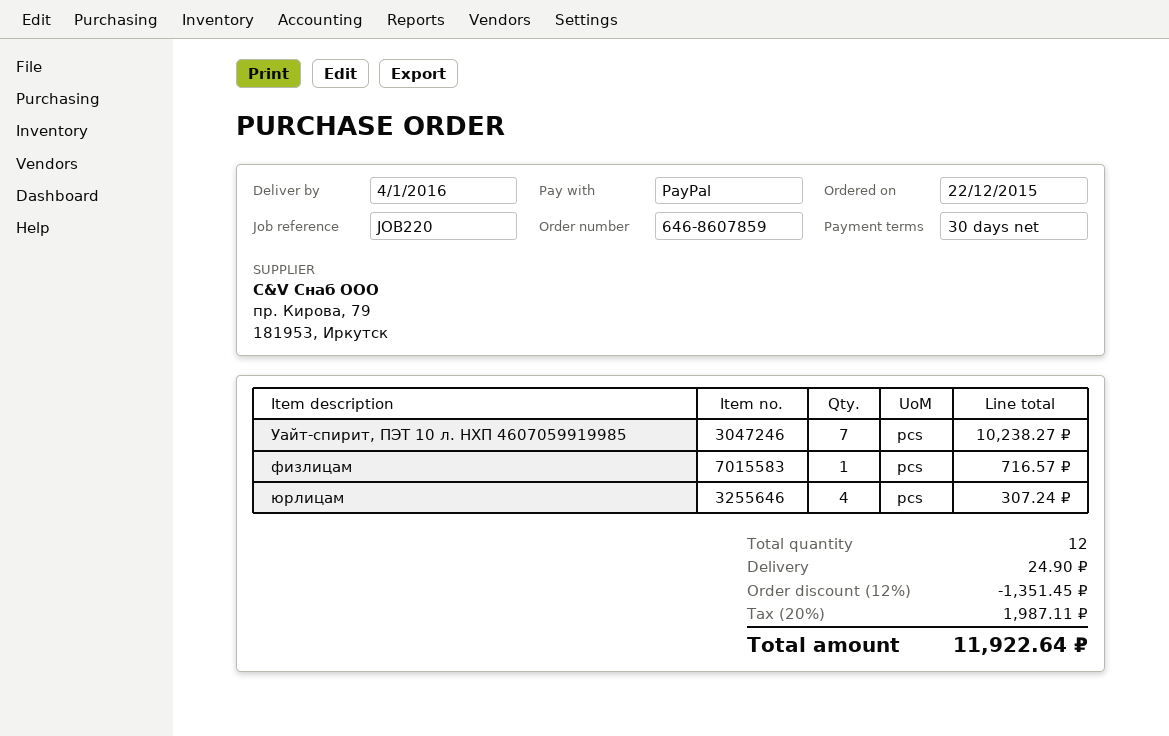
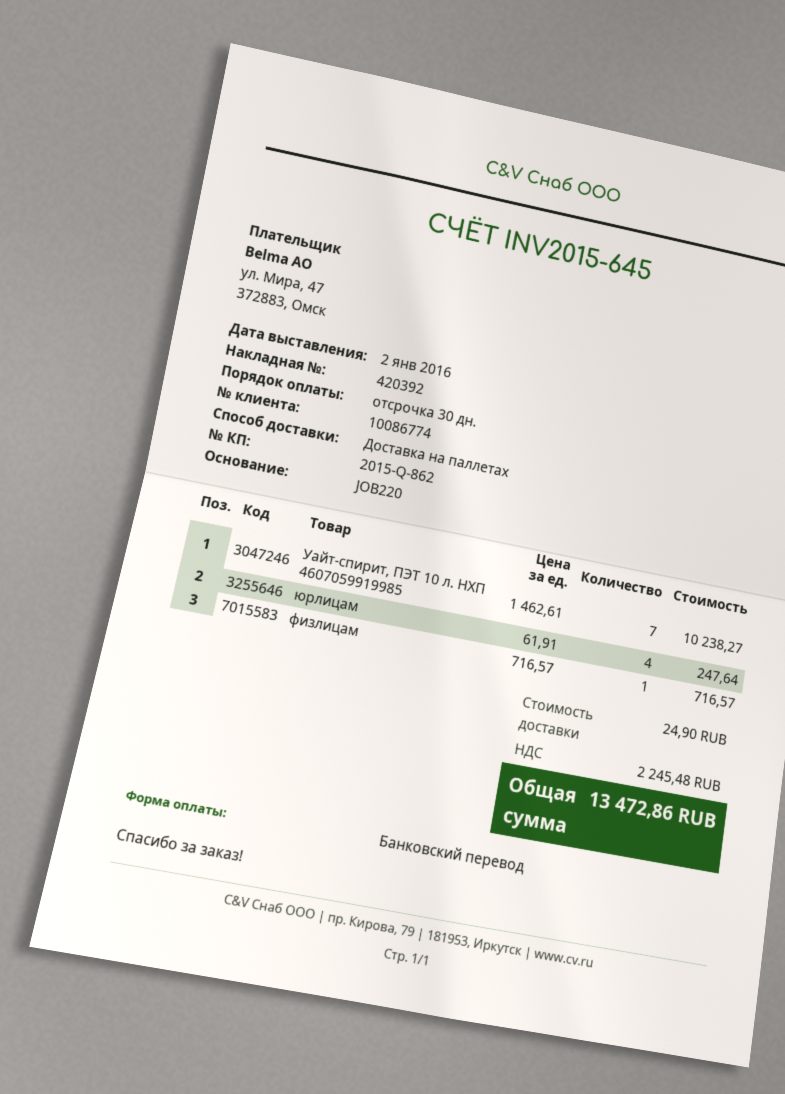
payment method: PayPal -> bank transfer
юрлицам: 4 for 307.24 -> 4 for 247.64
discount: 12% = 1351.45 -> none
tax: 1987.11 -> 2245.48
total: 11922.64 -> 13472.86

